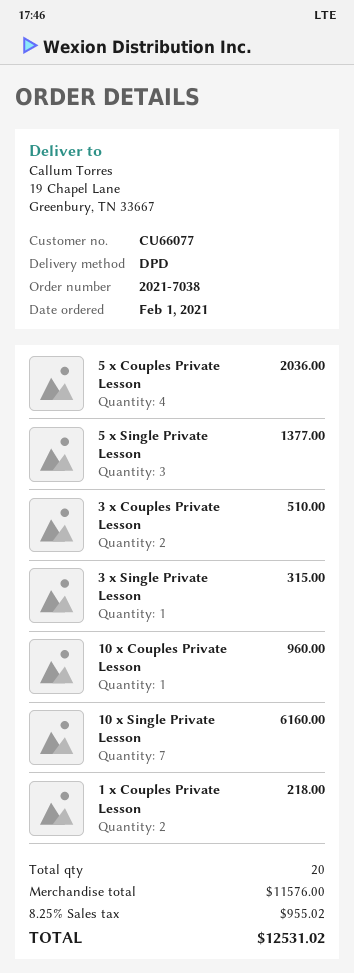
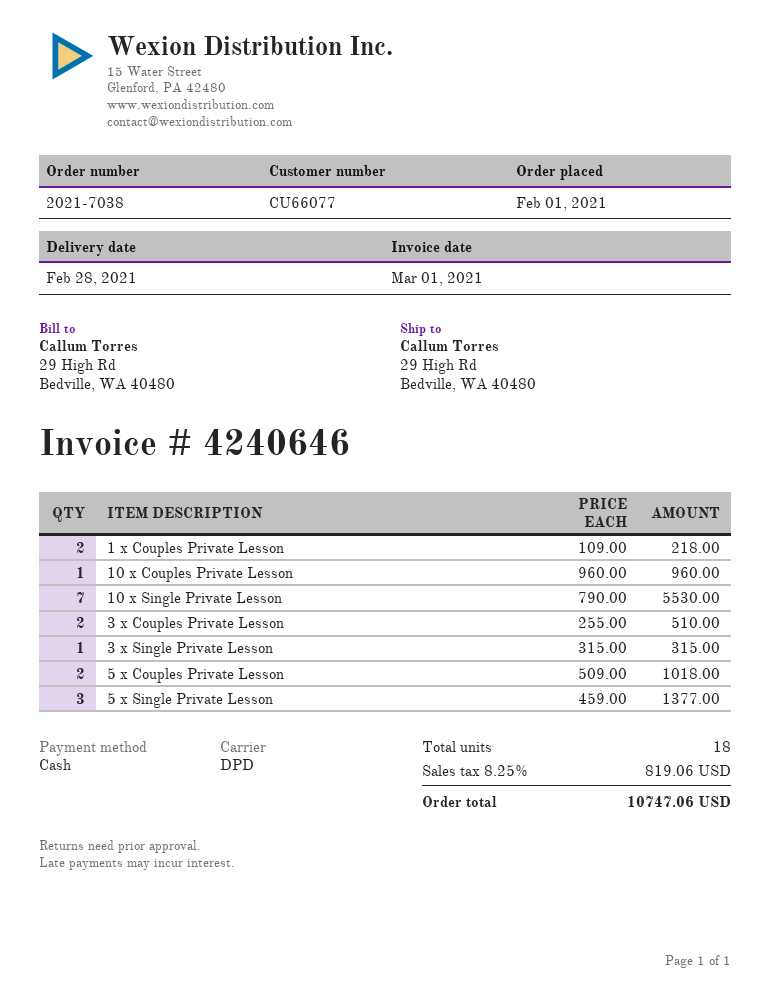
ship to: 19 Chapel Lane, Greenbury, TN 33667 -> 29 High Rd, Bedville, WA 40480
5 x Couples Private Lesson: 4 for 2036.00 -> 2 for 1018.00
10 x Single Private Lesson: 7 for 6160.00 -> 7 for 5530.00
total quantity: 20 -> 18
tax: 8.25% = 955.02 -> 8.25% = 819.06
total: 12531.02 -> 10747.06

